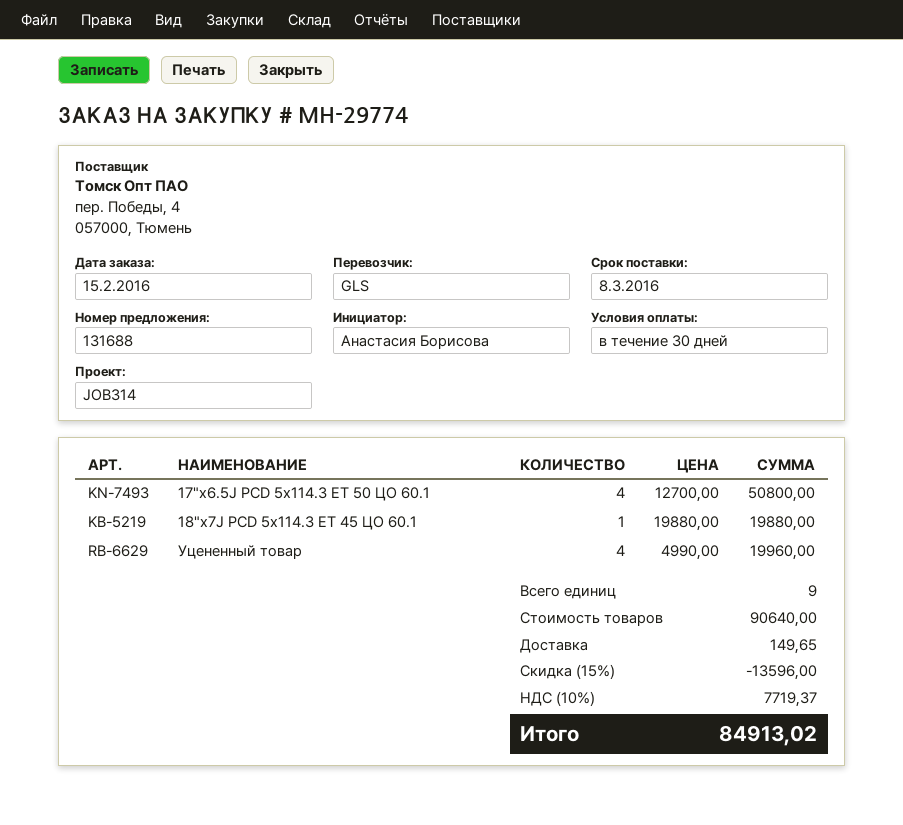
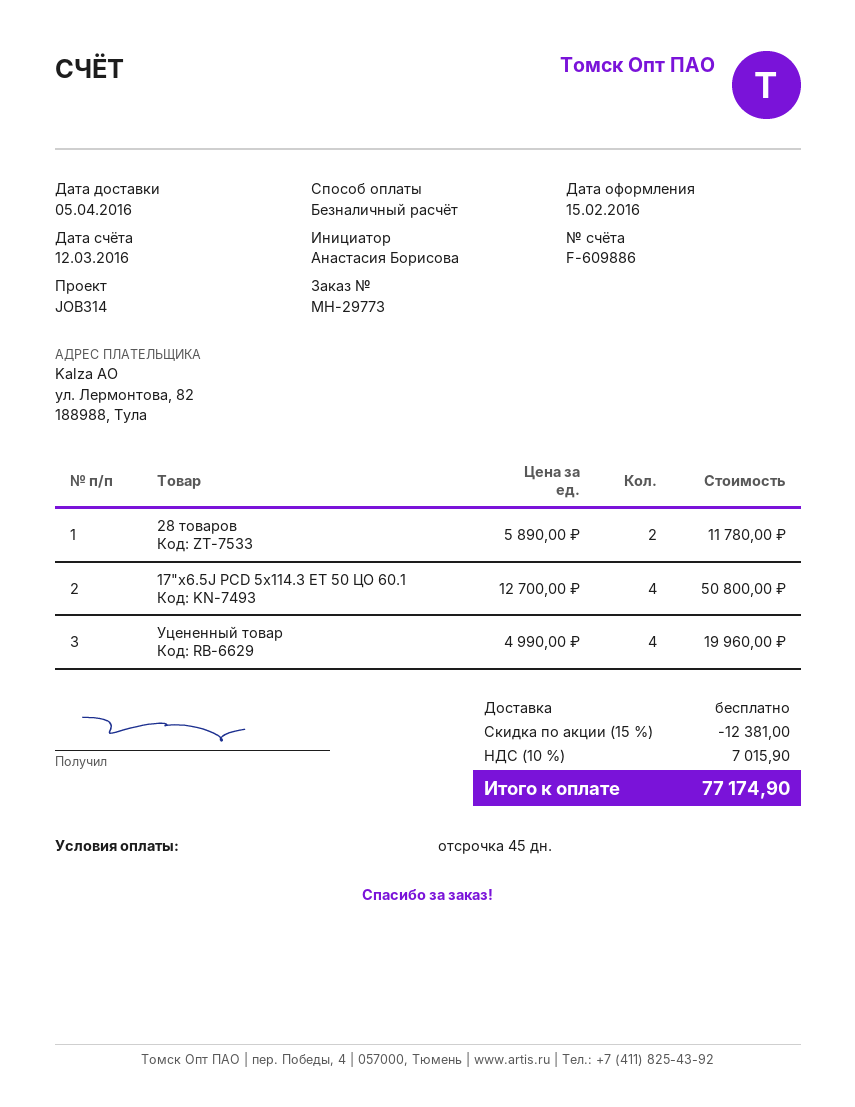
order number: MH-29774 -> MH-29773
delivery date: 2016-03-08 -> 2016-04-05
payment terms: 30 days -> 45 days
18"x7J PCD 5x114.3 ЕТ 45 ЦО 60.1: 1 x 19880.00 = 19880.00 -> none
28 товаров: none -> 2 x 5890.00 = 11780.00
discount: 15% = 13596.00 -> 15% = 12381.00
shipping: 149.65 -> 0.00
tax: 10% = 7719.37 -> 10% = 7015.90
total: 84913.02 -> 77174.90

